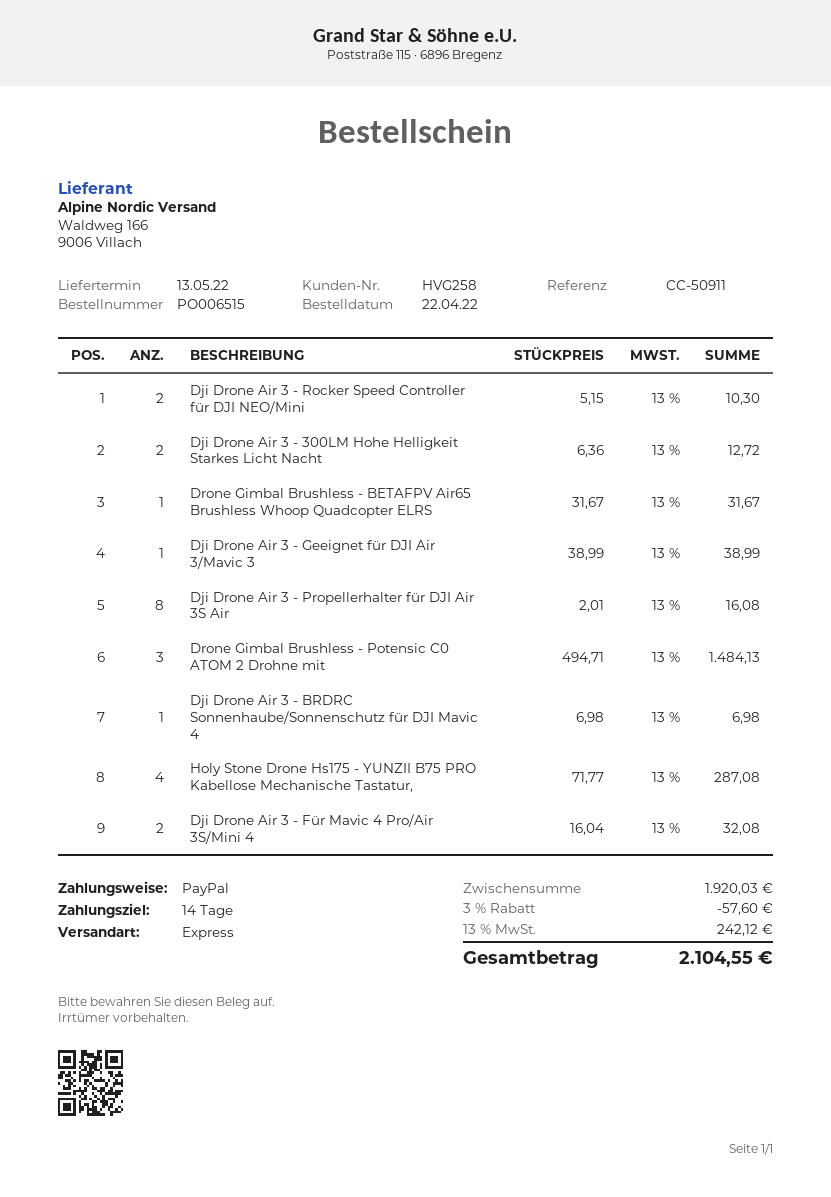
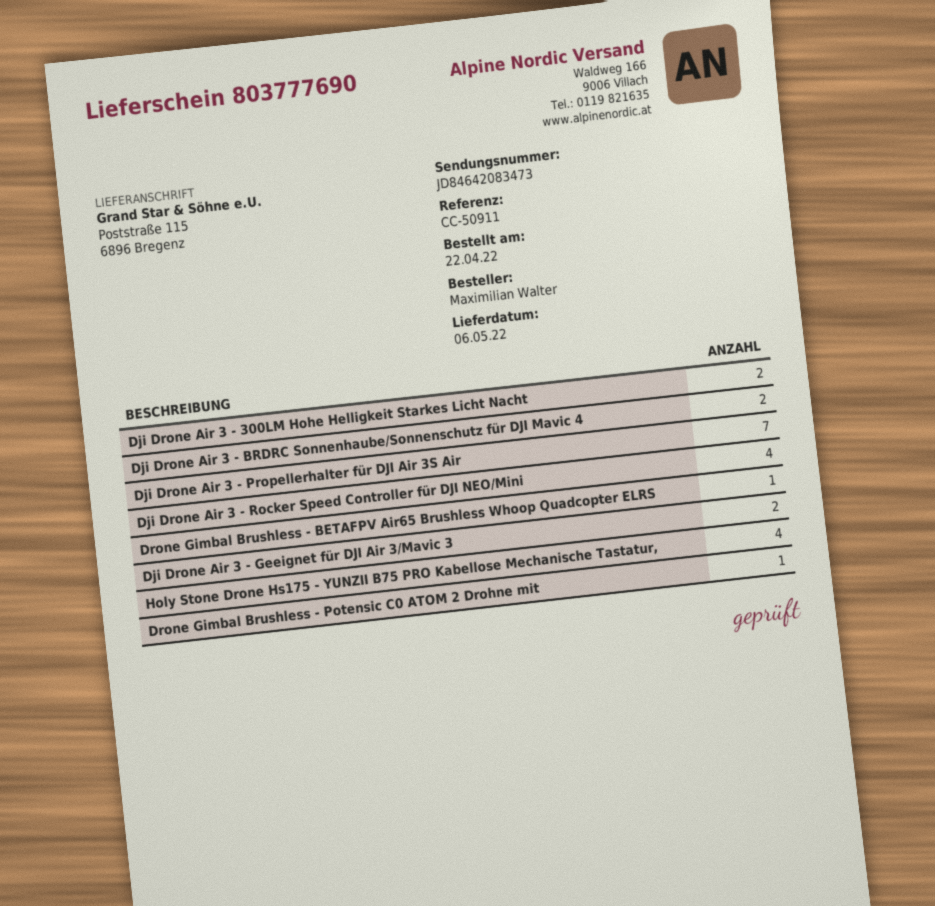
delivery date: 2022-05-13 -> 2022-05-06
Dji Drone Air 3 - Rocker Speed Controller für DJI NEO/Mini: 2 -> 4
Dji Drone Air 3 - Geeignet für DJI Air 3/Mavic 3: 1 -> 2
Dji Drone Air 3 - Propellerhalter für DJI Air 3S Air: 8 -> 7
Drone Gimbal Brushless - Potensic C0 ATOM 2 Drohne mit: 3 -> 1
Dji Drone Air 3 - BRDRC Sonnenhaube/Sonnenschutz für DJI Mavic 4: 1 -> 2
Dji Drone Air 3 - Für Mavic 4 Pro/Air 3S/Mini 4: 2 -> none

